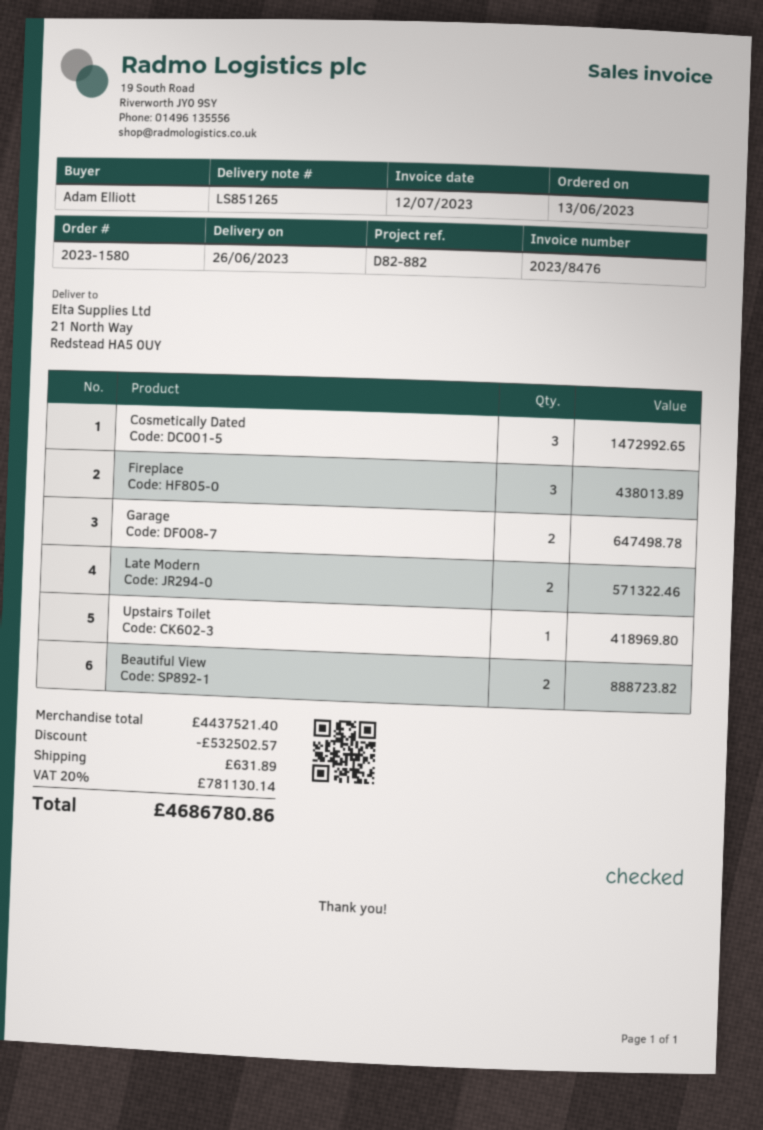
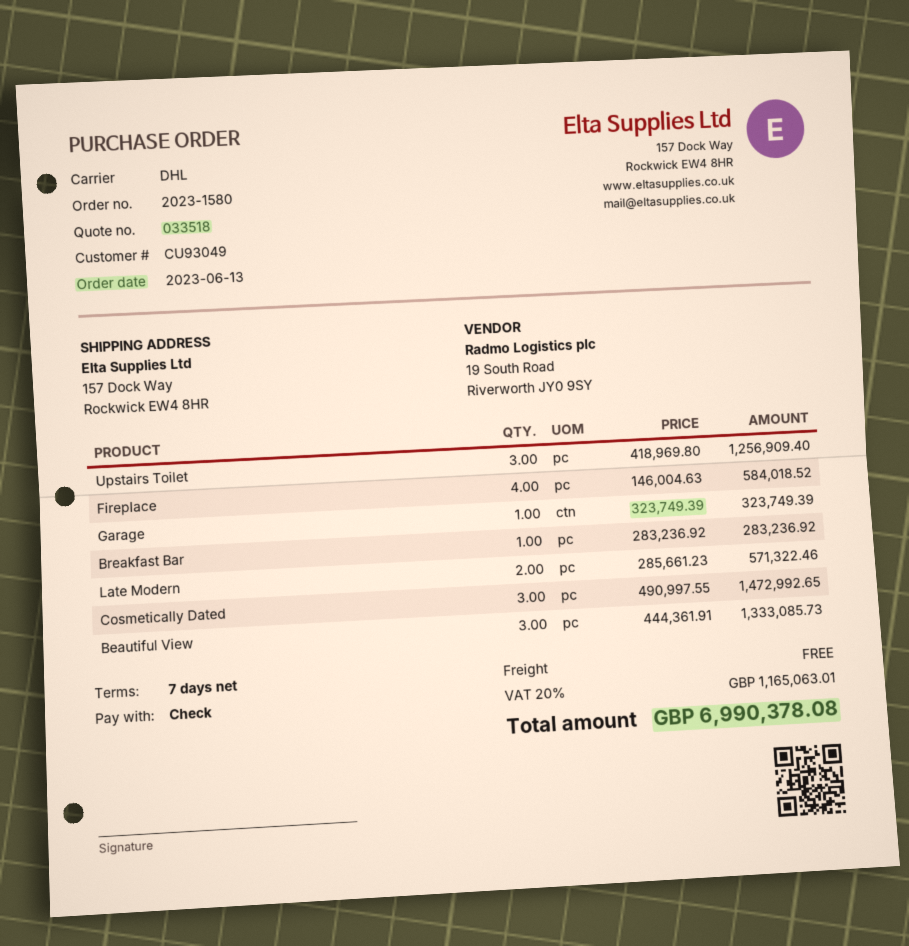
ship to: 21 North Way, Redstead HA5 0UY -> 157 Dock Way, Rockwick EW4 8HR
Fireplace: 3 for 438013.89 -> 4 for 584018.52
Garage: 2 for 647498.78 -> 1 for 323749.39
Upstairs Toilet: 1 for 418969.80 -> 3 for 1256909.40
Beautiful View: 2 for 888723.82 -> 3 for 1333085.73
Breakfast Bar: none -> 1 for 283236.92
discount: 532502.57 -> none
shipping: 631.89 -> 0.00
tax: 20% = 781130.14 -> 20% = 1165063.01
total: 4686780.86 -> 6990378.08

